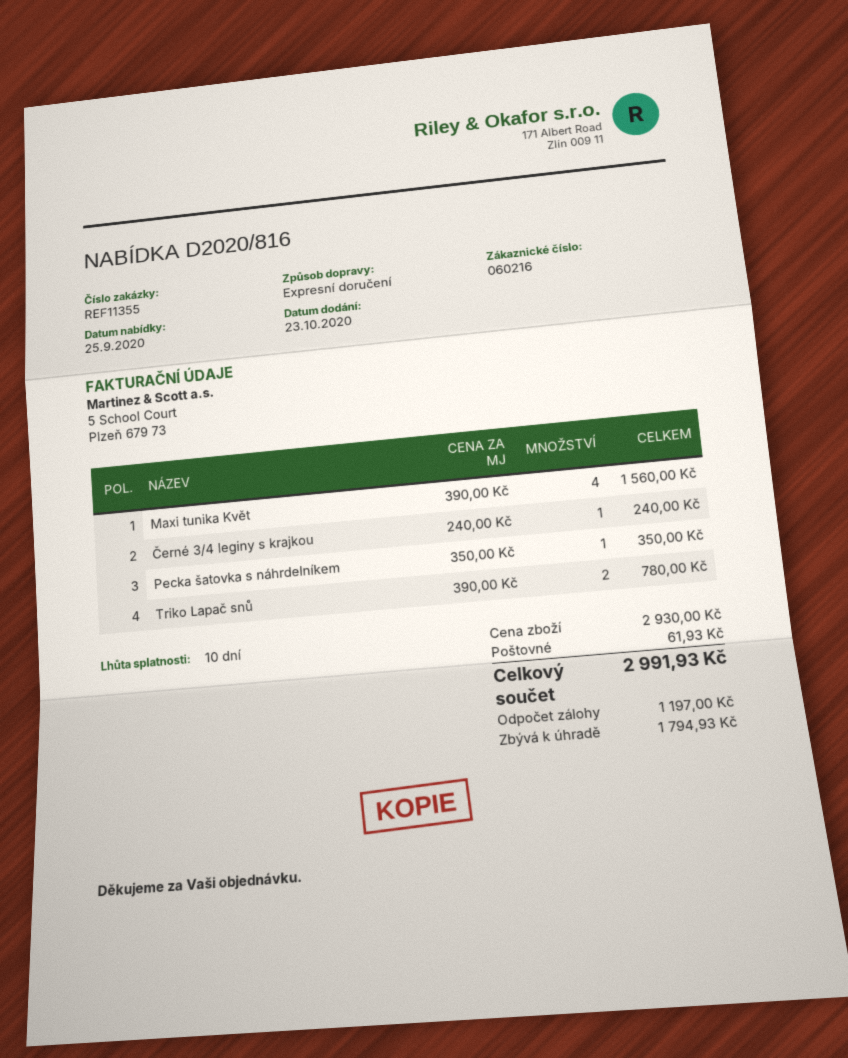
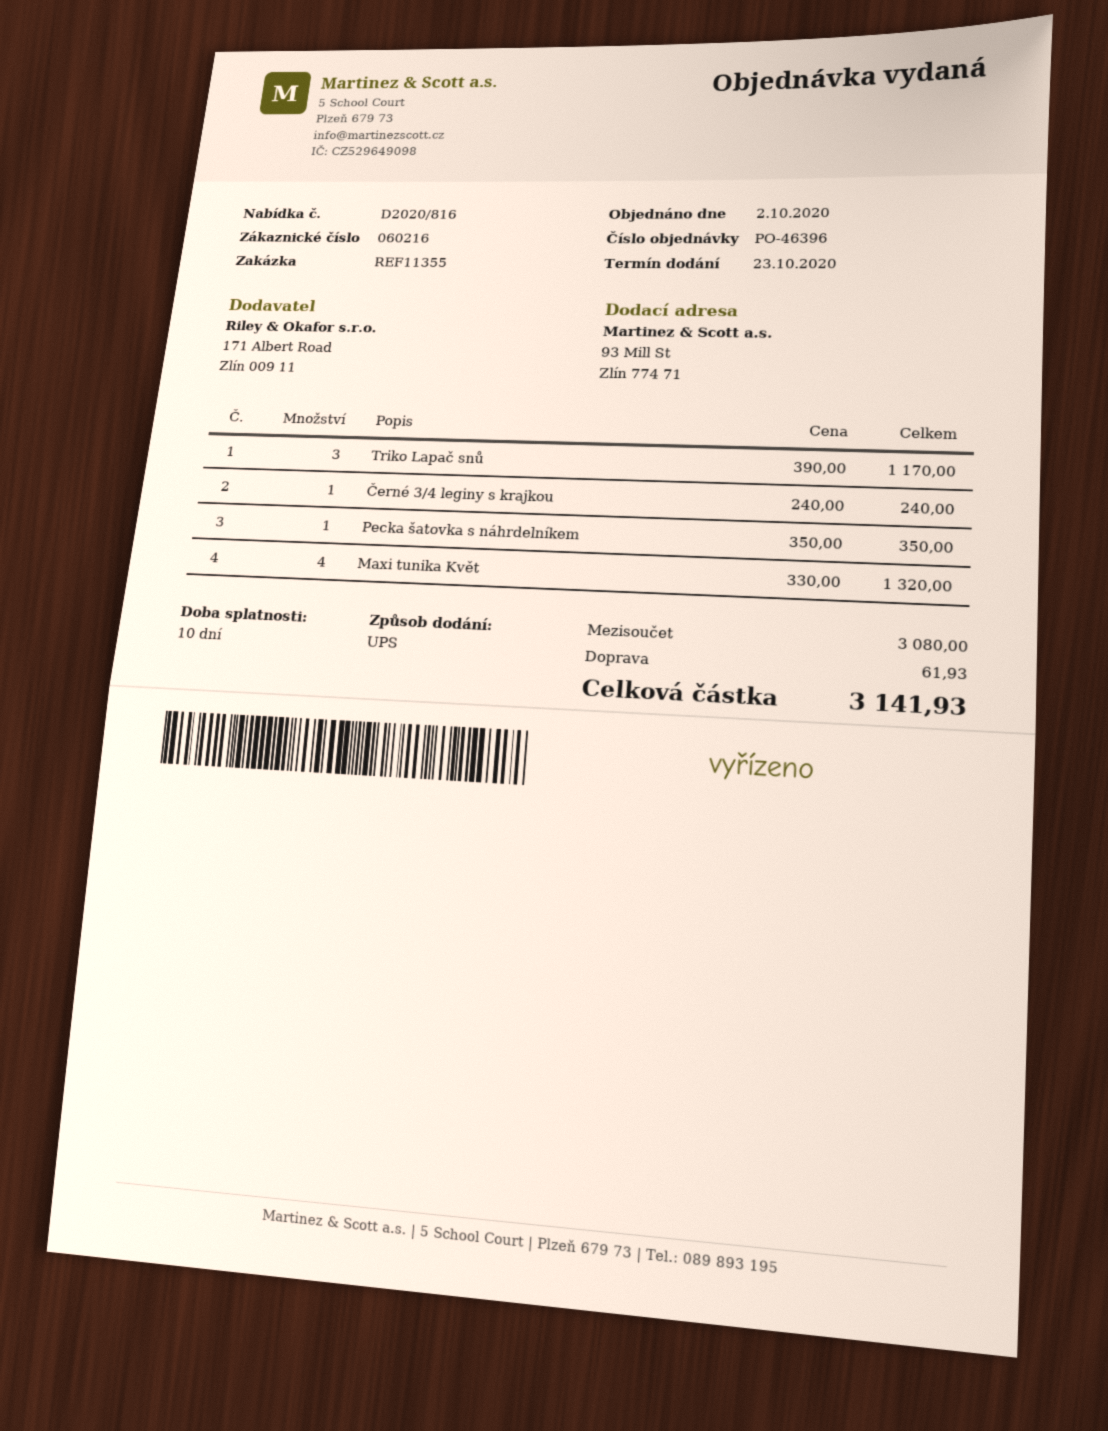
shipping method: express -> UPS
Maxi tunika Květ: 4 x 390.00 = 1560.00 -> 4 x 330.00 = 1320.00
Triko Lapač snů: 2 x 390.00 = 780.00 -> 3 x 390.00 = 1170.00
subtotal: 2930.00 -> 3080.00
total: 2991.93 -> 3141.93

